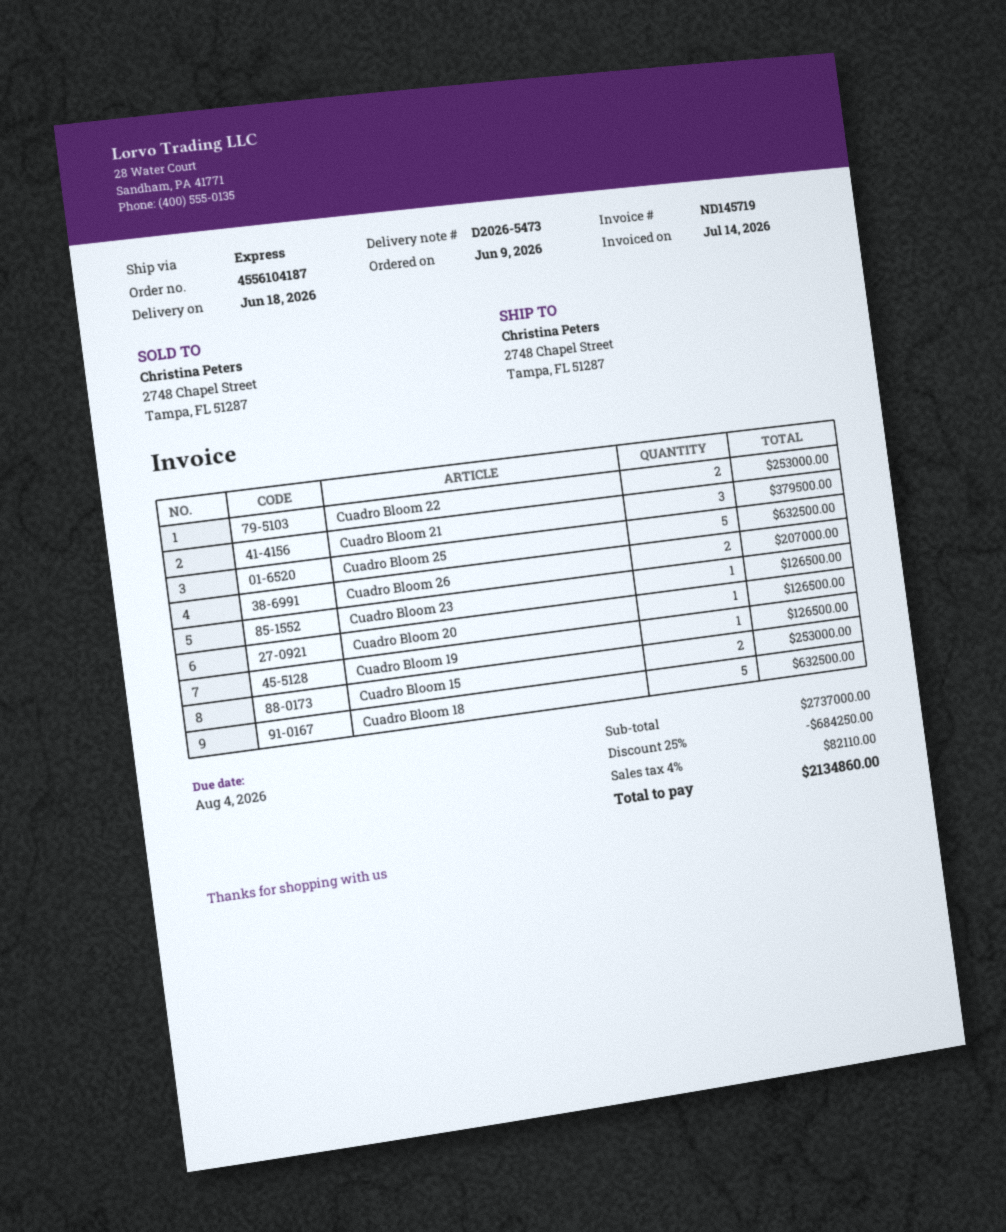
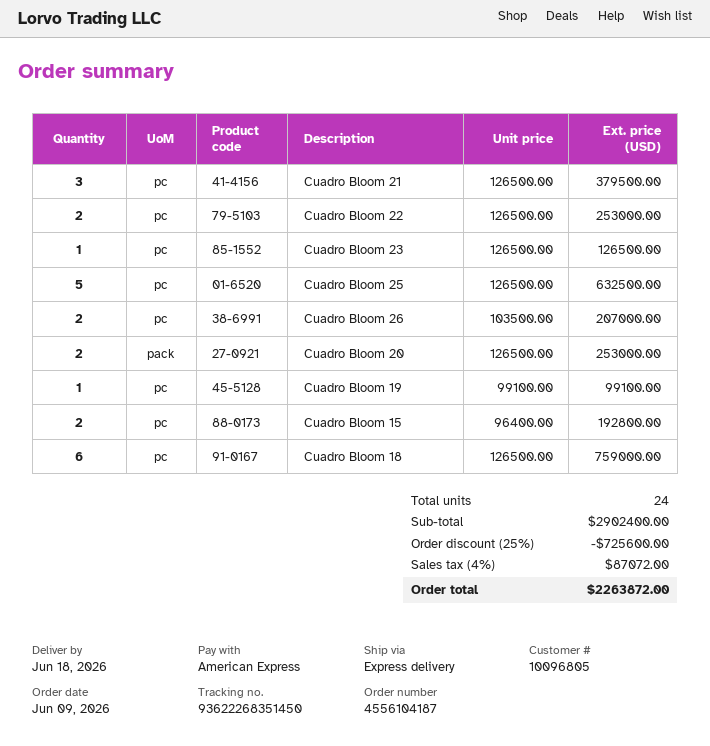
Cuadro Bloom 20: 1 for 126500.00 -> 2 for 253000.00
Cuadro Bloom 19: 1 for 126500.00 -> 1 for 99100.00
Cuadro Bloom 15: 2 for 253000.00 -> 2 for 192800.00
Cuadro Bloom 18: 5 for 632500.00 -> 6 for 759000.00
subtotal: 2737000.00 -> 2902400.00
discount: 25% = 684250.00 -> 25% = 725600.00
tax: 4% = 82110.00 -> 4% = 87072.00
total: 2134860.00 -> 2263872.00

